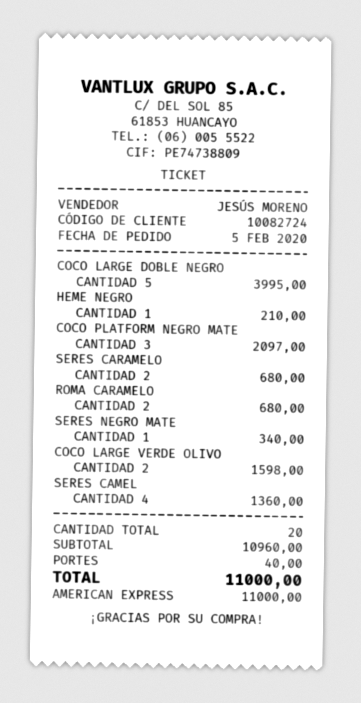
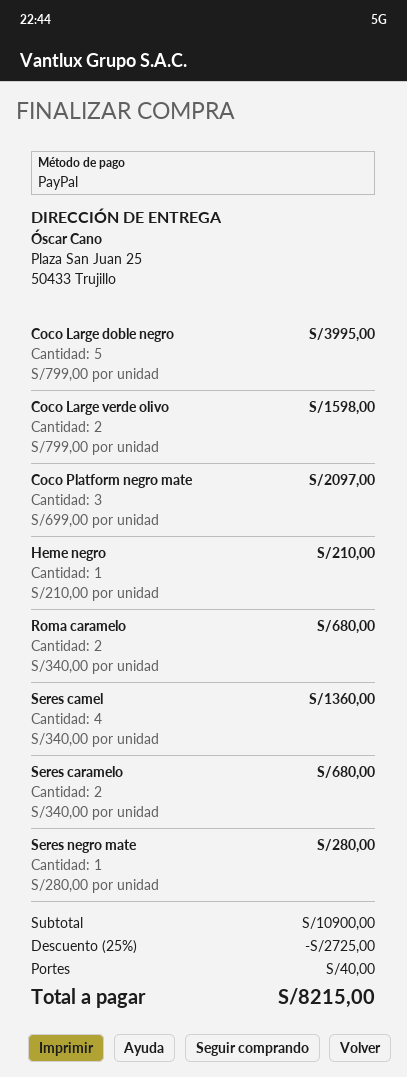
payment method: American Express -> PayPal
SERES NEGRO MATE: 1 for 340.00 -> 1 for 280.00
subtotal: 10960.00 -> 10900.00
discount: none -> 25% = 2725.00
total: 11000.00 -> 8215.00

